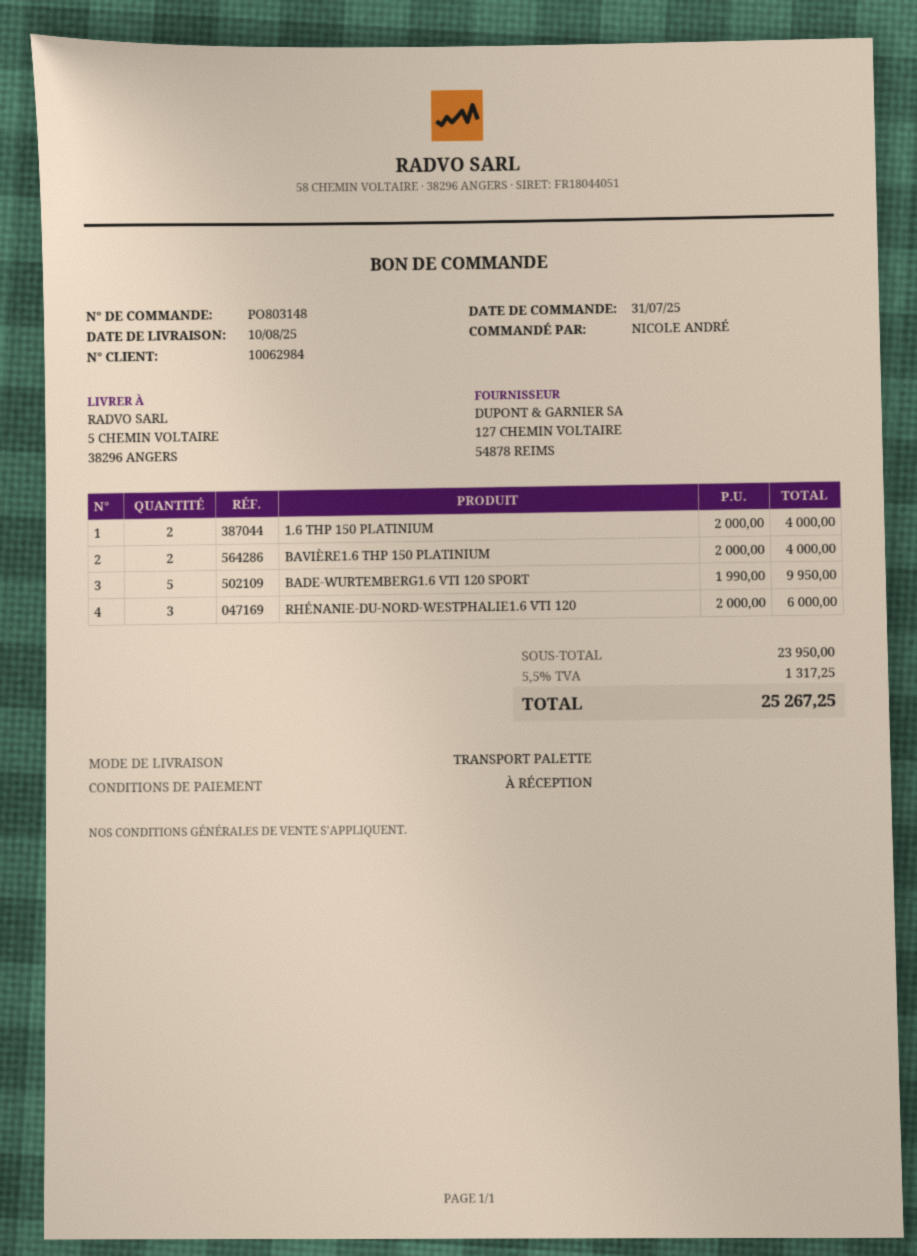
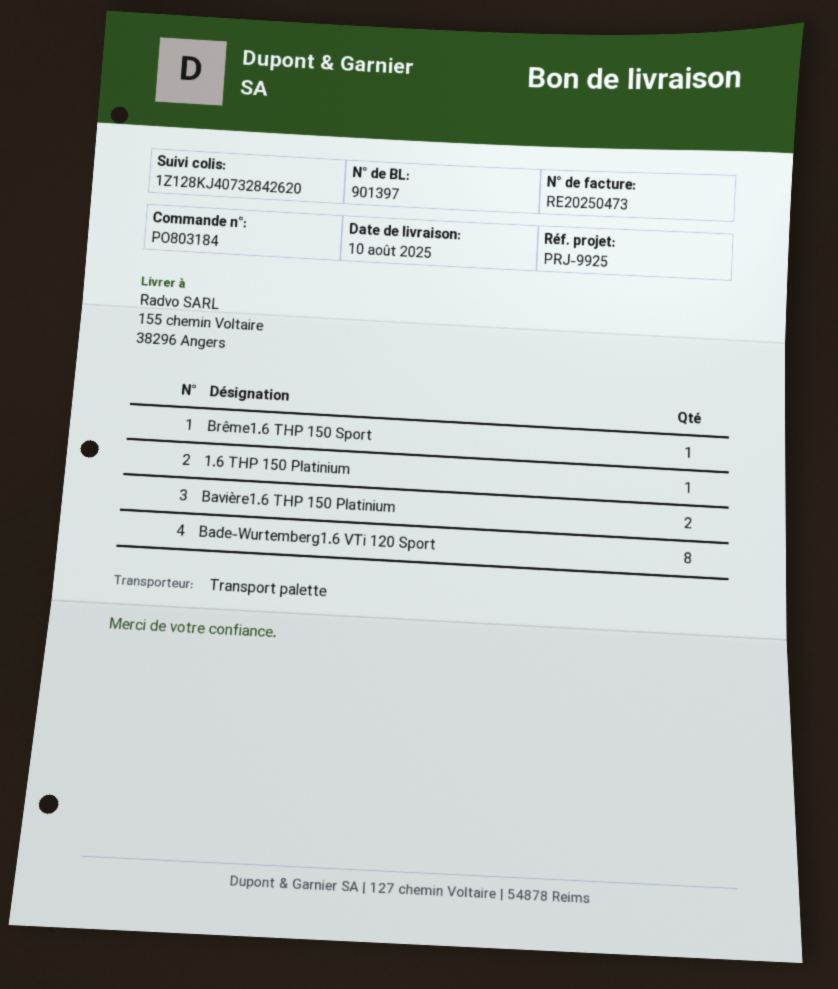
order number: PO803148 -> PO803184
ship to: 5 CHEMIN VOLTAIRE, 38296 ANGERS -> 155 chemin Voltaire, 38296 Angers
1.6 THP 150 PLATINIUM: 2 -> 1
BADE-WURTEMBERG1.6 VTI 120 SPORT: 5 -> 8
RHÉNANIE-DU-NORD-WESTPHALIE1.6 VTI 120: 3 -> none
Brême1.6 THP 150 Sport: none -> 1

